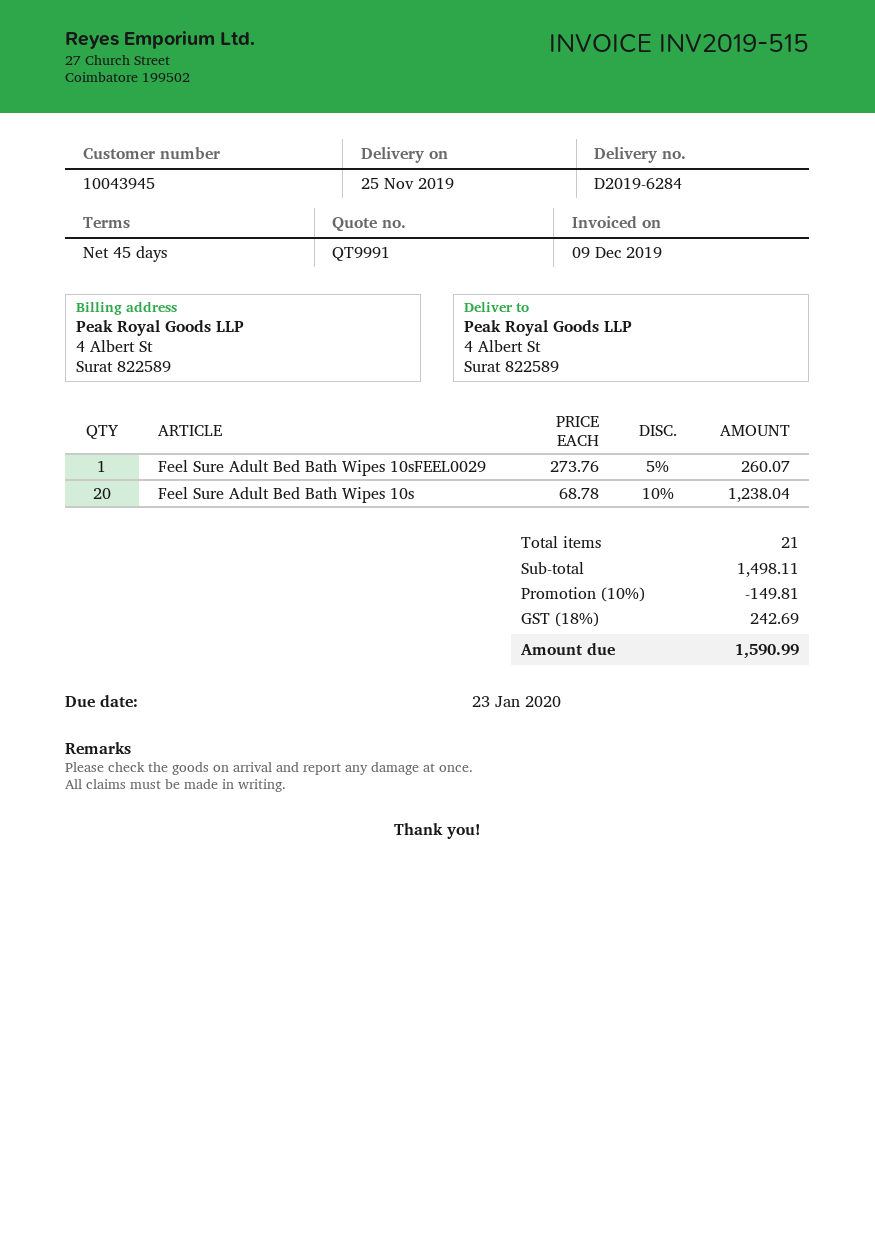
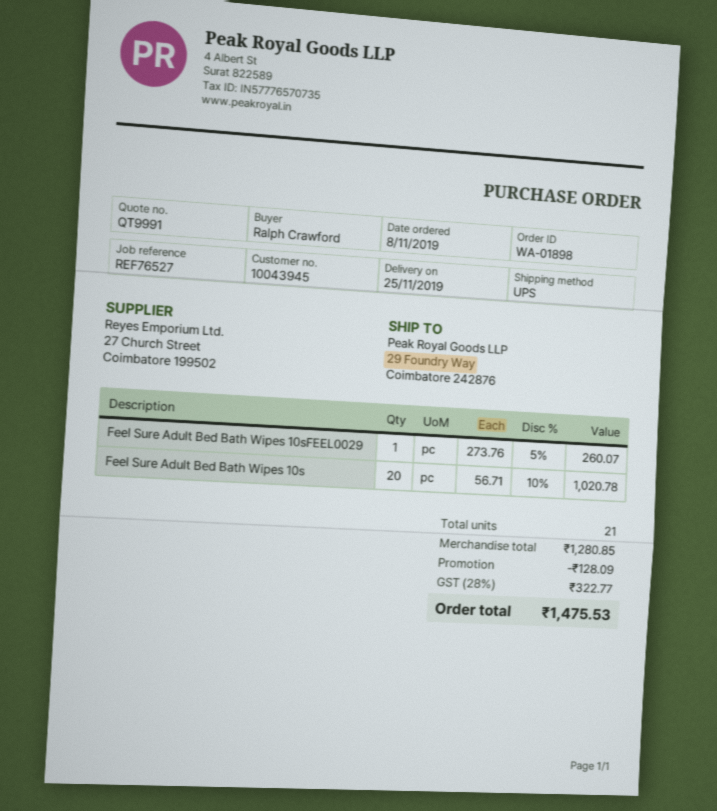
ship to: 4 Albert St, Surat 822589 -> 29 Foundry Way, Coimbatore 242876
Feel Sure Adult Bed Bath Wipes 10s: 20 x 68.78 - 10% = 1238.04 -> 20 x 56.71 - 10% = 1020.78
subtotal: 1498.11 -> 1280.85
discount: 149.81 -> 128.09
tax: 18% = 242.69 -> 28% = 322.77
total: 1590.99 -> 1475.53

